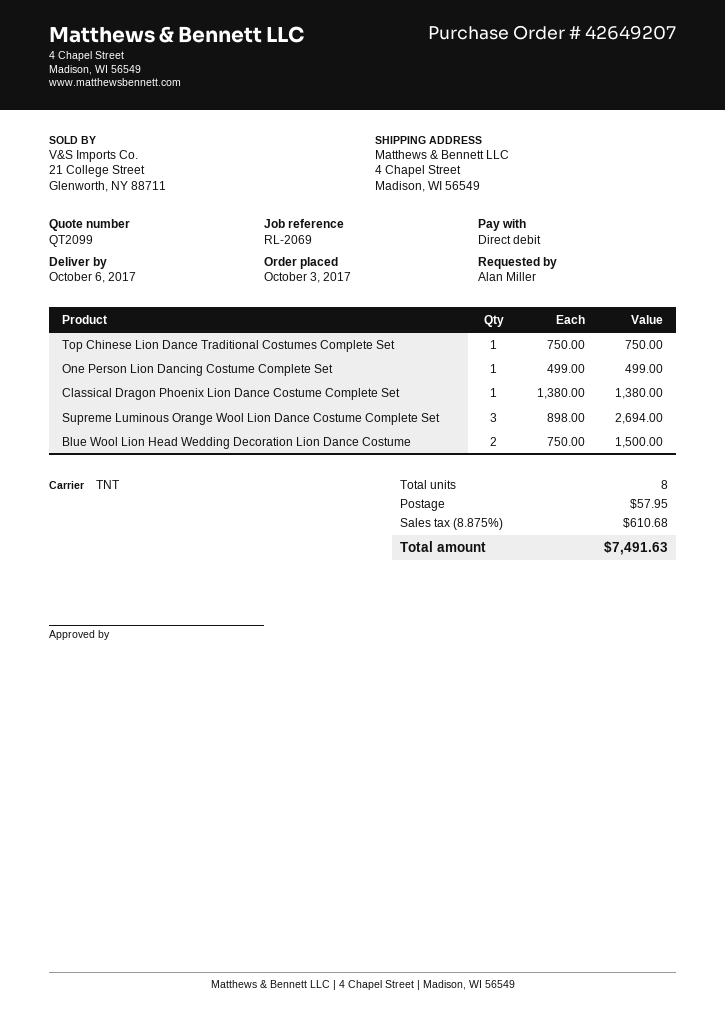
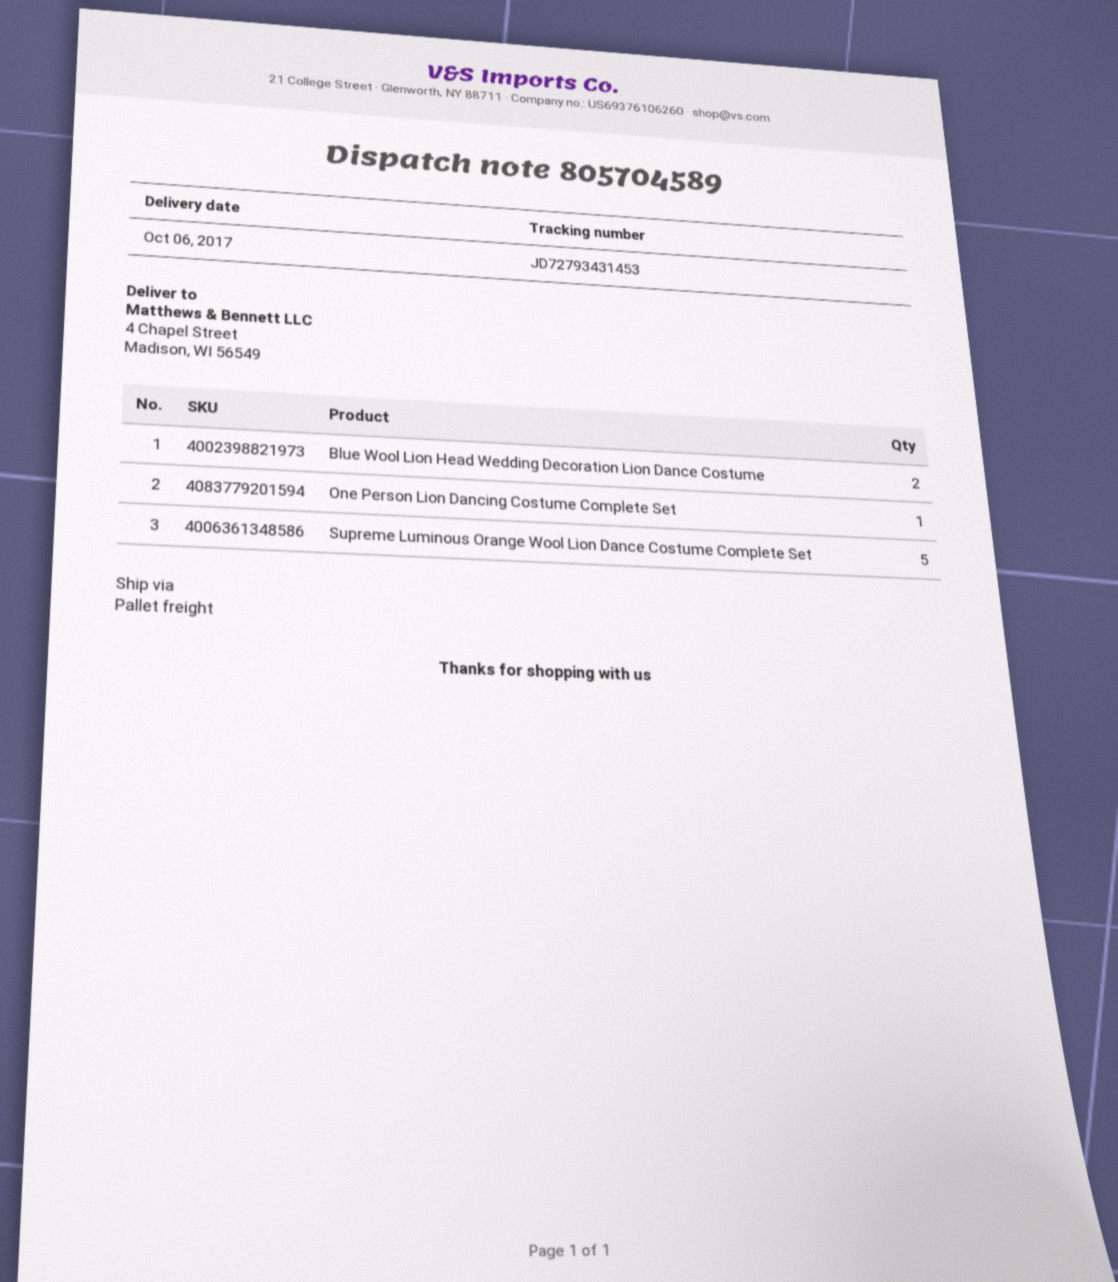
shipping method: TNT -> pallet freight
Top Chinese Lion Dance Traditional Costumes Complete Set: 1 -> none
Classical Dragon Phoenix Lion Dance Costume Complete Set: 1 -> none
Supreme Luminous Orange Wool Lion Dance Costume Complete Set: 3 -> 5

